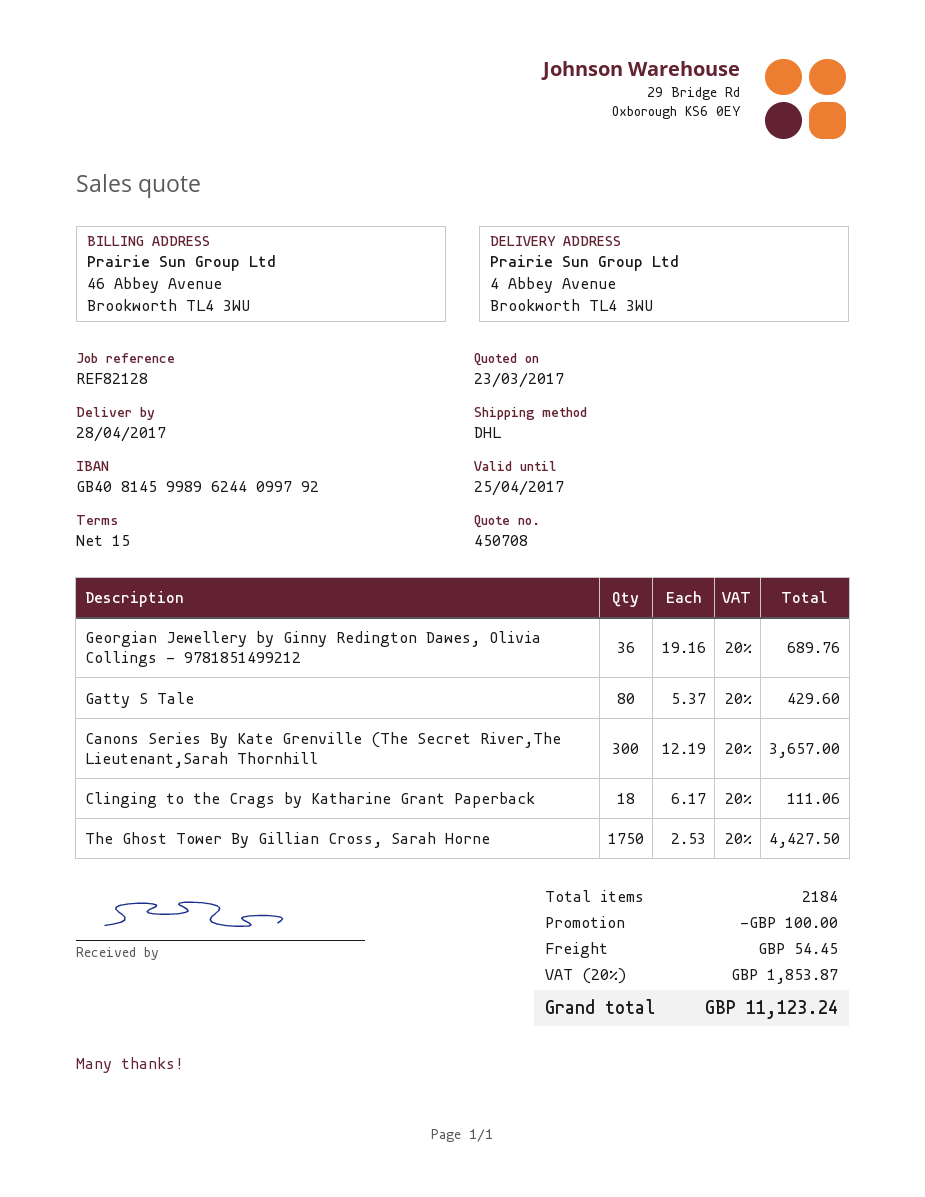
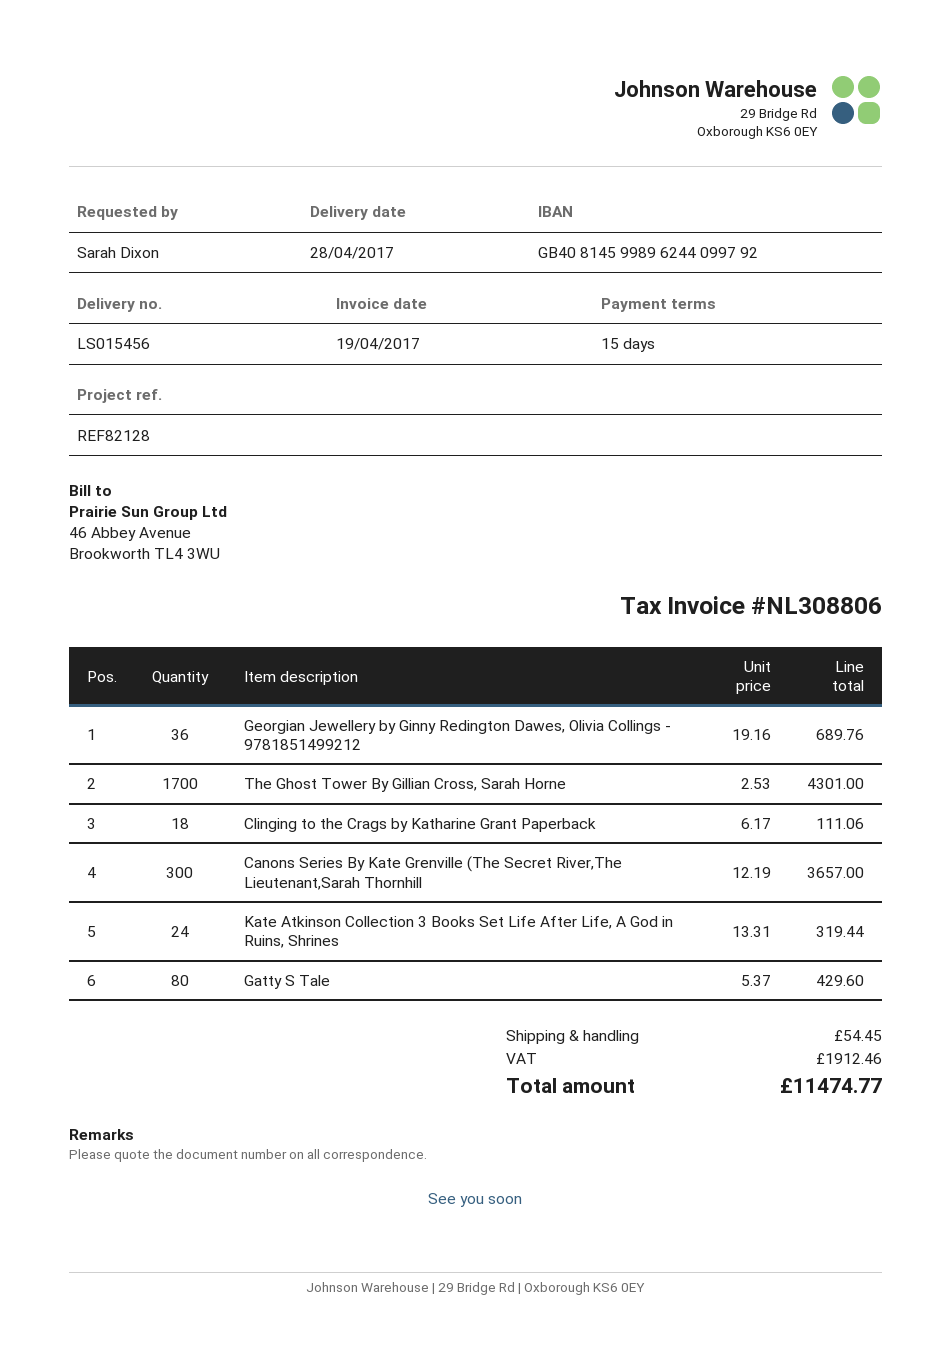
The Ghost Tower By Gillian Cross, Sarah Horne: 1750 x 2.53 = 4427.50 -> 1700 x 2.53 = 4301.00
Kate Atkinson Collection 3 Books Set Life After Life, A God in Ruins, Shrines: none -> 24 x 13.31 = 319.44
discount: 100.00 -> none
tax: 1853.87 -> 1912.46
total: 11123.24 -> 11474.77

